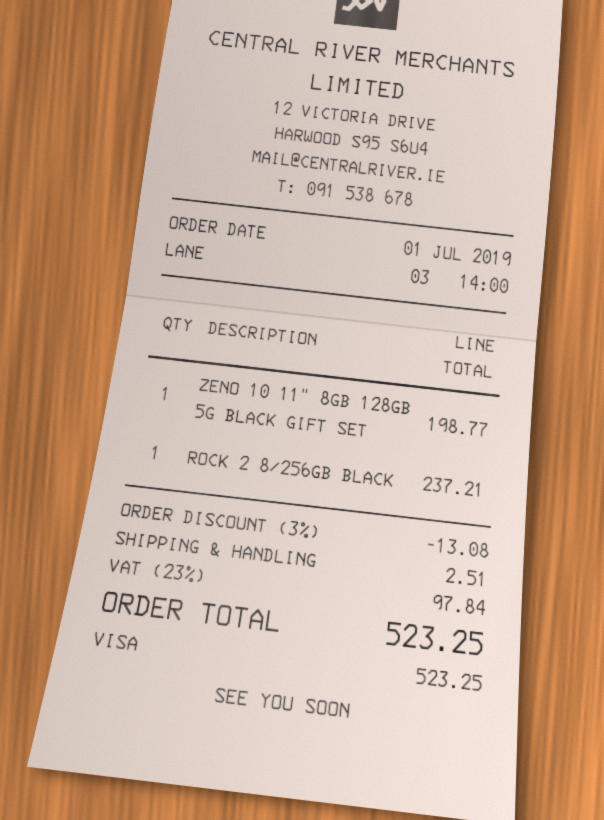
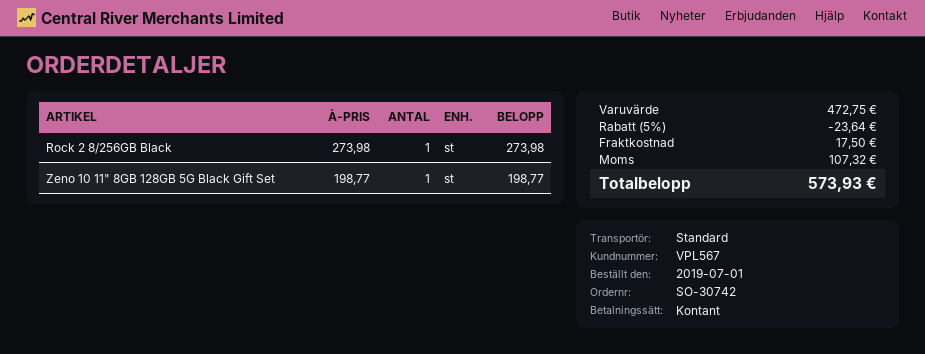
payment method: Visa -> cash
ROCK 2 8/256GB BLACK: 1 for 237.21 -> 1 for 273.98
discount: 3% = 13.08 -> 5% = 23.64
shipping: 2.51 -> 17.50
tax: 97.84 -> 107.32
total: 523.25 -> 573.93

